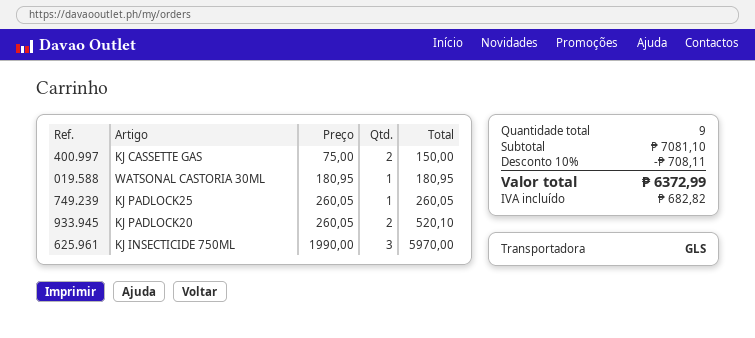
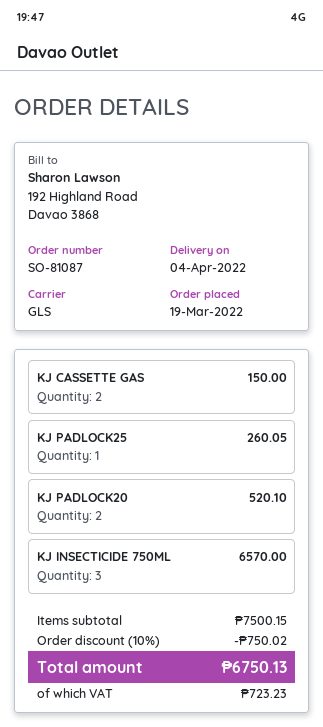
WATSONAL CASTORIA 30ML: 1 for 180.95 -> none
KJ INSECTICIDE 750ML: 3 for 5970.00 -> 3 for 6570.00
subtotal: 7081.10 -> 7500.15
discount: 10% = 708.11 -> 10% = 750.02
tax: 682.82 -> 723.23
total: 6372.99 -> 6750.13

